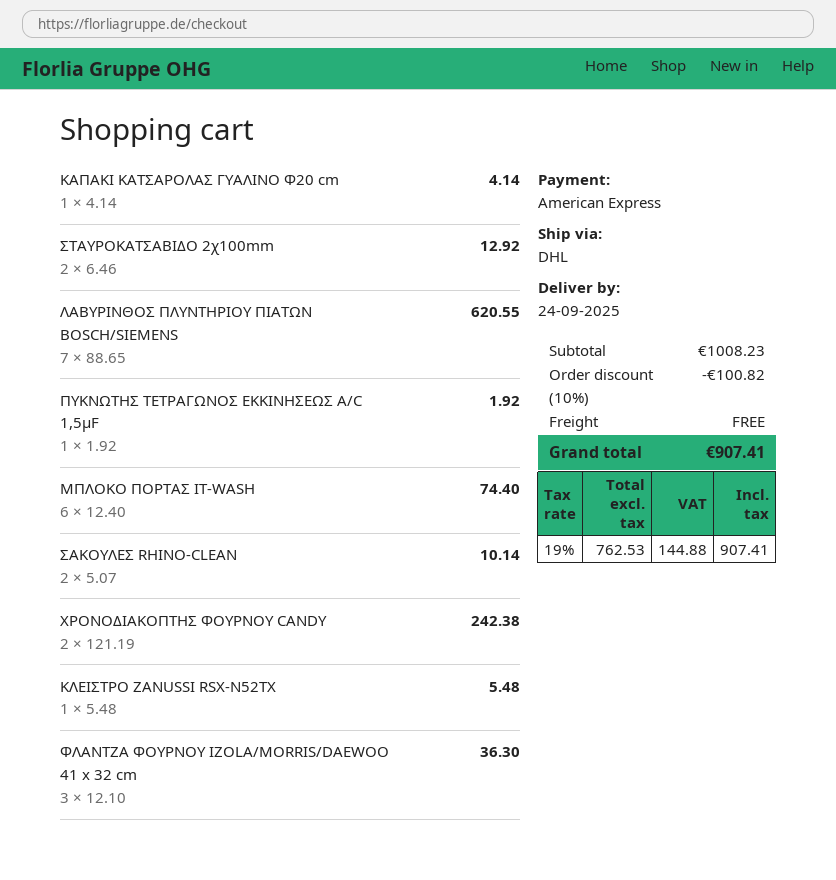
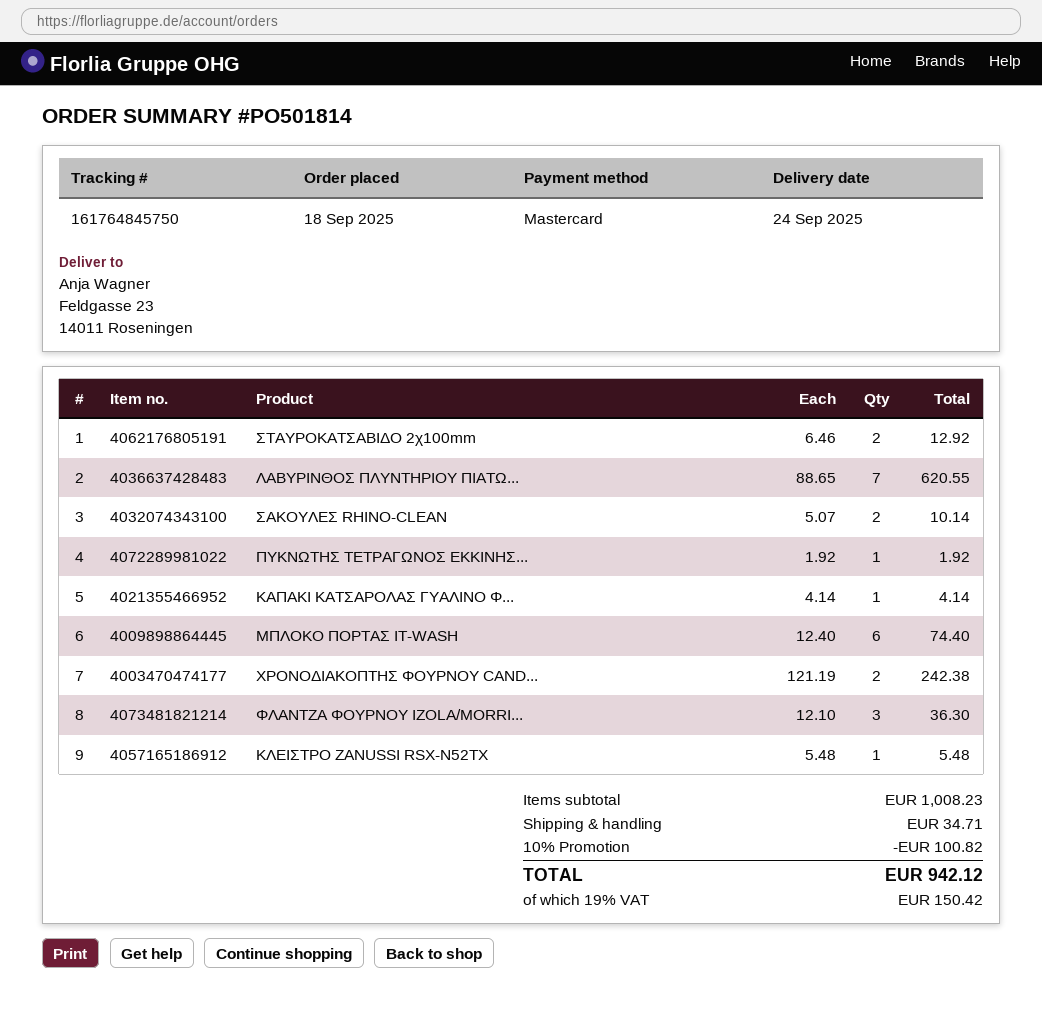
payment method: American Express -> Mastercard
shipping: 0.00 -> 34.71
tax: 19% = 144.88 -> 19% = 150.42
total: 907.41 -> 942.12

